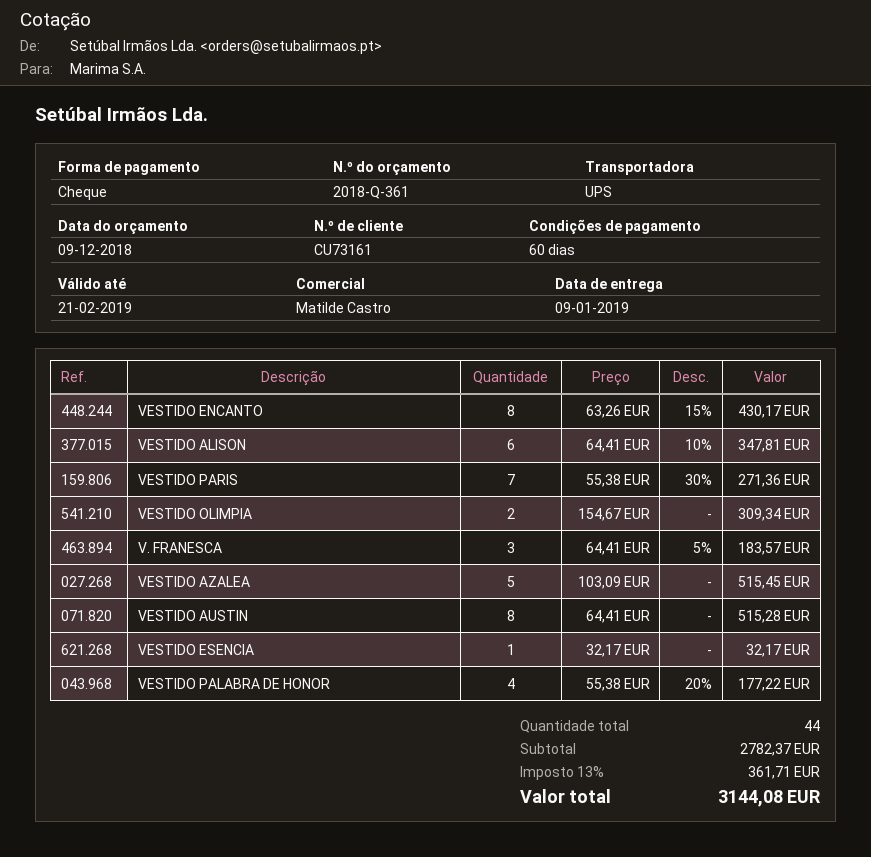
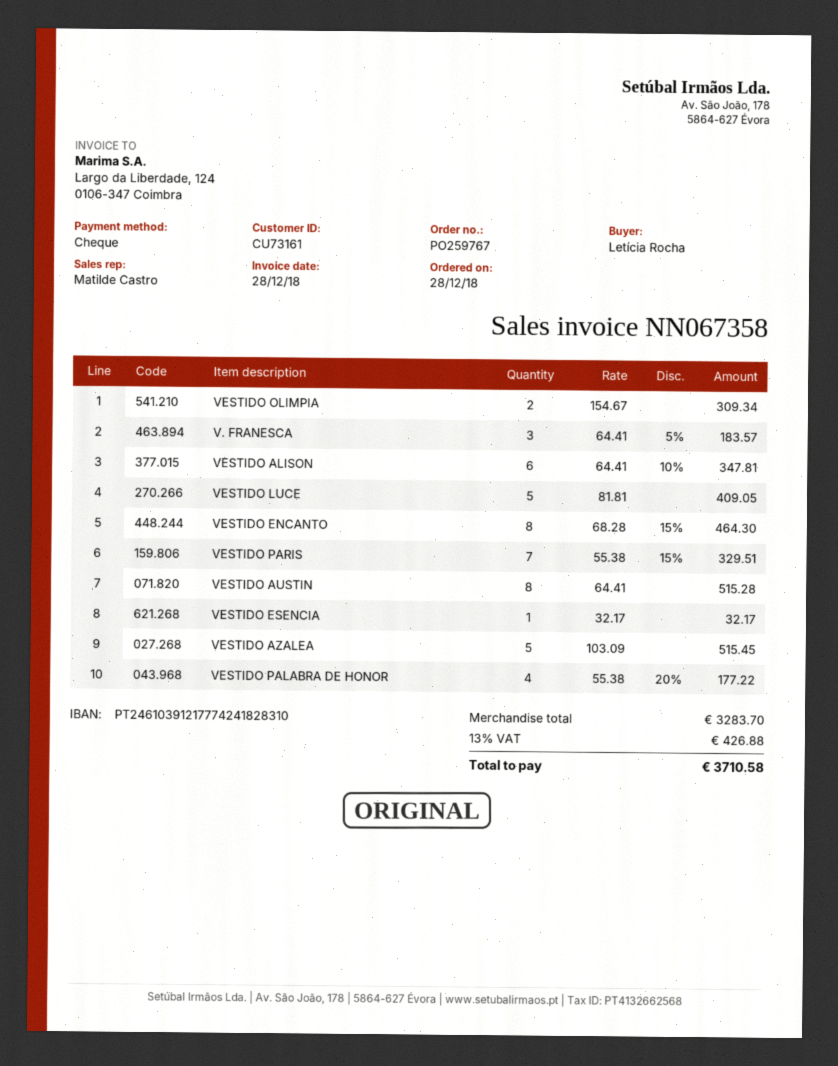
VESTIDO ENCANTO: 8 x 63.26 - 15% = 430.17 -> 8 x 68.28 - 15% = 464.30
VESTIDO PARIS: 7 x 55.38 - 30% = 271.36 -> 7 x 55.38 - 15% = 329.51
VESTIDO LUCE: none -> 5 x 81.81 = 409.05
subtotal: 2782.37 -> 3283.70
tax: 13% = 361.71 -> 13% = 426.88
total: 3144.08 -> 3710.58

